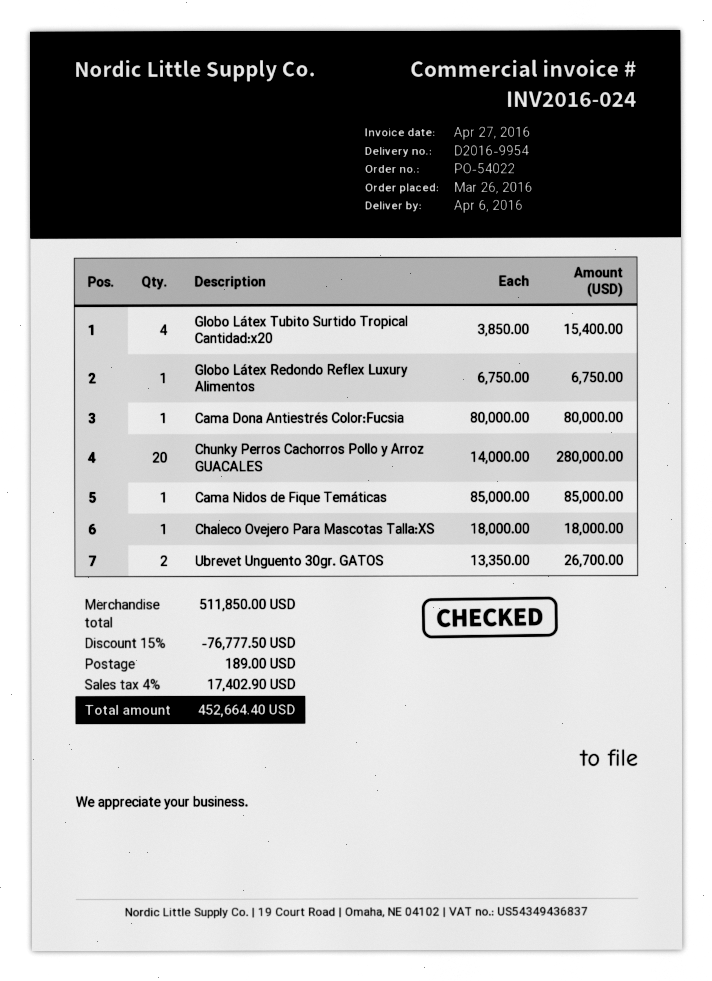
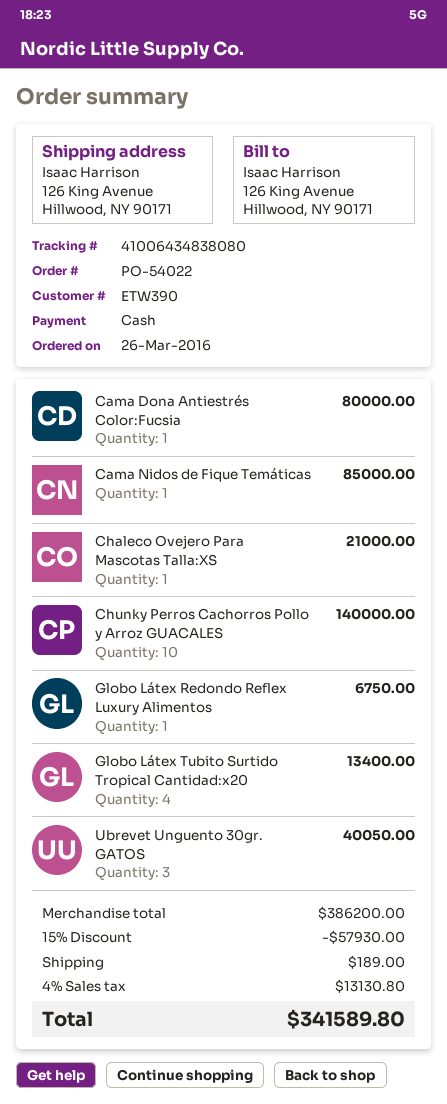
Globo Látex Tubito Surtido Tropical Cantidad:x20: 4 for 15400.00 -> 4 for 13400.00
Chunky Perros Cachorros Pollo y Arroz GUACALES: 20 for 280000.00 -> 10 for 140000.00
Chaleco Ovejero Para Mascotas Talla:XS: 1 for 18000.00 -> 1 for 21000.00
Ubrevet Unguento 30gr. GATOS: 2 for 26700.00 -> 3 for 40050.00
subtotal: 511850.00 -> 386200.00
discount: 15% = 76777.50 -> 15% = 57930.00
tax: 4% = 17402.90 -> 4% = 13130.80
total: 452664.40 -> 341589.80

